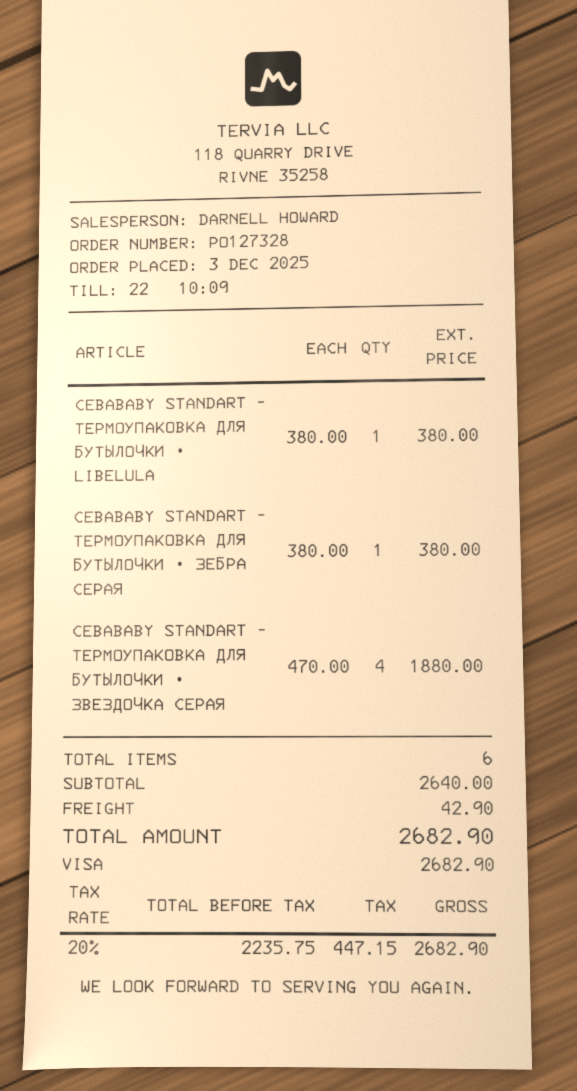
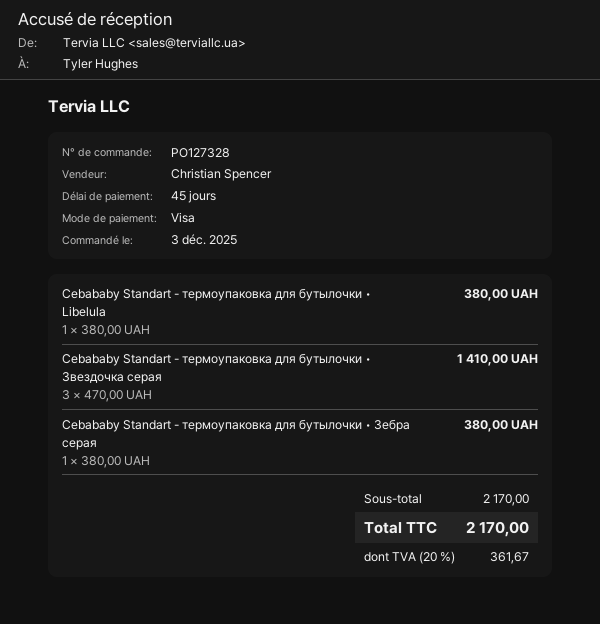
sales rep: DARNELL HOWARD -> Christian Spencer
CEBABABY STANDART - ТЕРМОУПАКОВКА ДЛЯ БУТЫЛОЧКИ • ЗВЕЗДОЧКА СЕРАЯ: 4 x 470.00 = 1880.00 -> 3 x 470.00 = 1410.00
subtotal: 2640.00 -> 2170.00
shipping: 42.90 -> none
tax: 20% = 447.15 -> 20% = 361.67
total: 2682.90 -> 2170.00

